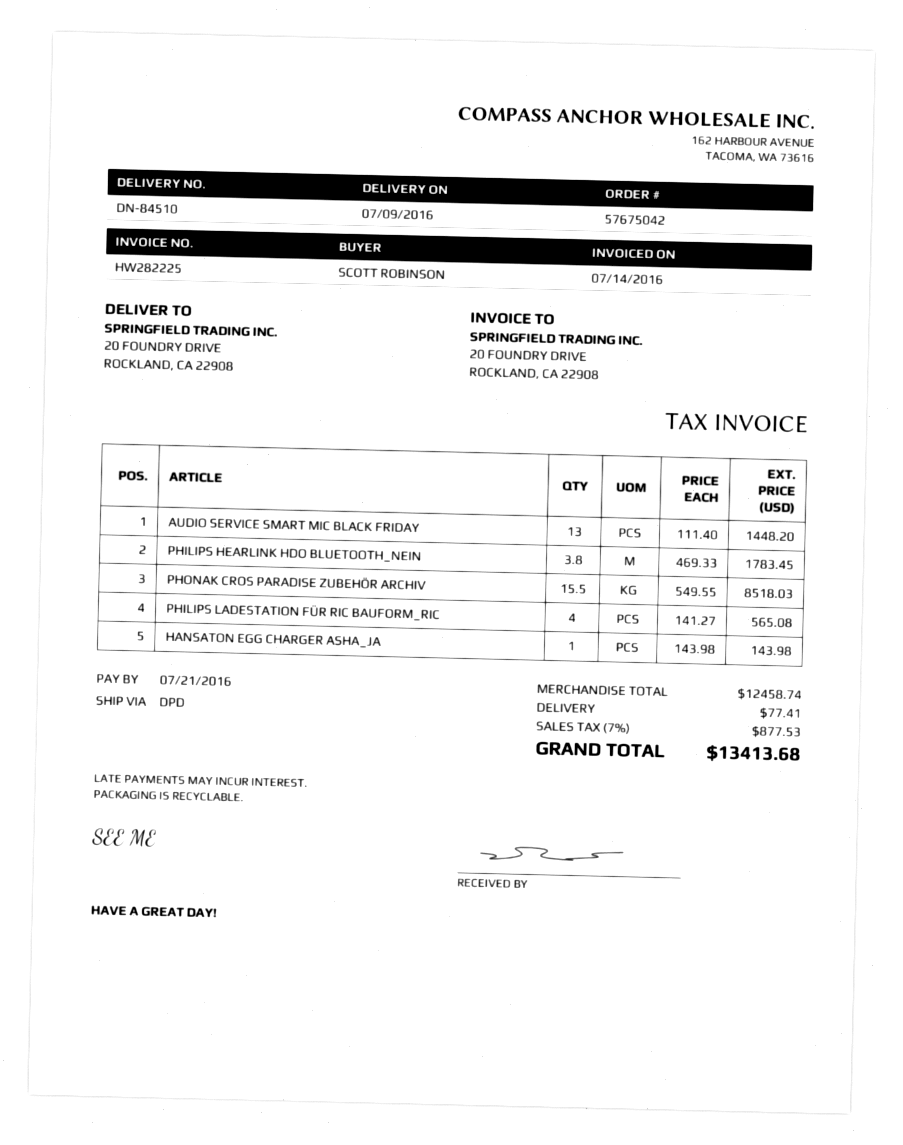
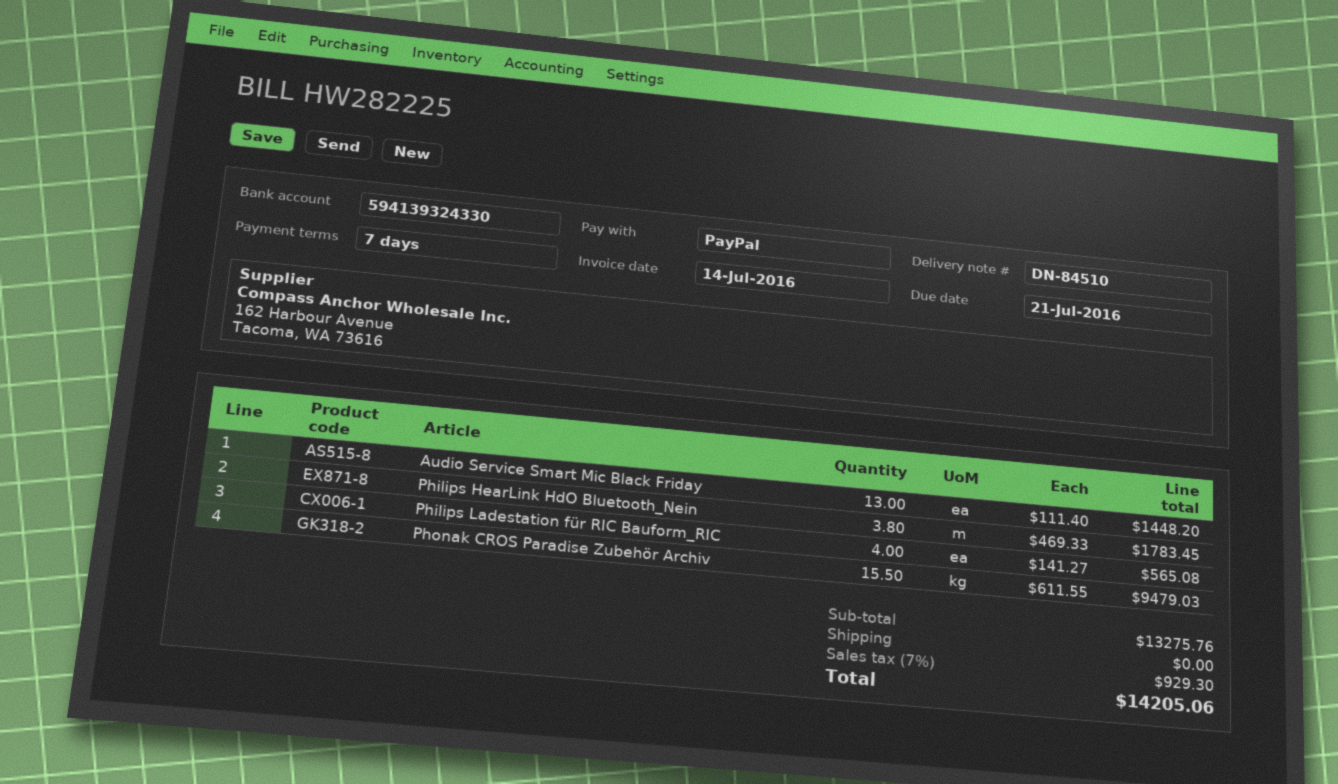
PHONAK CROS PARADISE ZUBEHÖR ARCHIV: 15.5 x 549.55 = 8518.03 -> 15.5 x 611.55 = 9479.03
HANSATON EGG CHARGER ASHA_JA: 1 x 143.98 = 143.98 -> none
subtotal: 12458.74 -> 13275.76
shipping: 77.41 -> 0.00
tax: 7% = 877.53 -> 7% = 929.30
total: 13413.68 -> 14205.06

